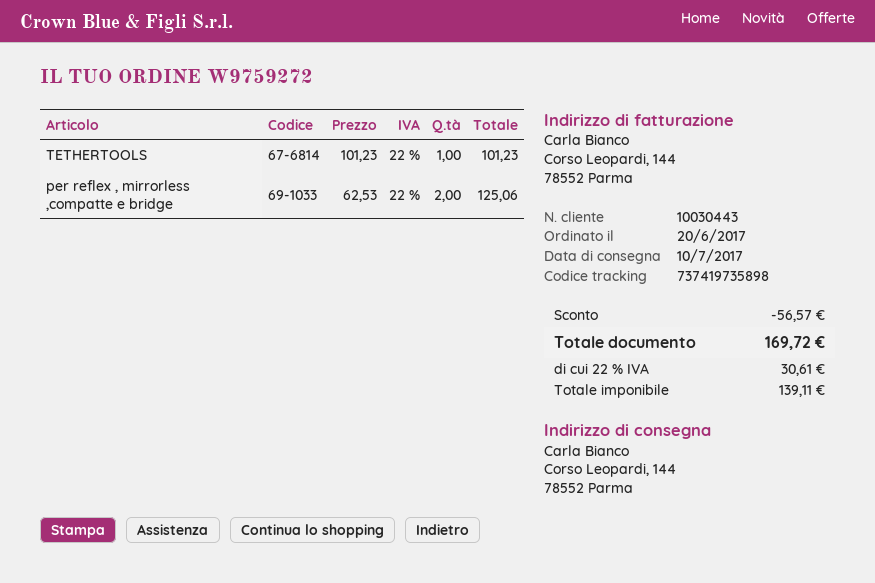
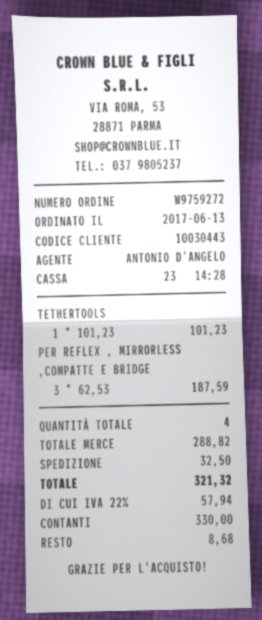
order date: 2017-06-20 -> 2017-06-13
per reflex , mirrorless ,compatte e bridge: 2 x 62.53 = 125.06 -> 3 x 62.53 = 187.59
discount: 56.57 -> none
shipping: none -> 32.50
tax: 22% = 30.61 -> 22% = 57.94
total: 169.72 -> 321.32

